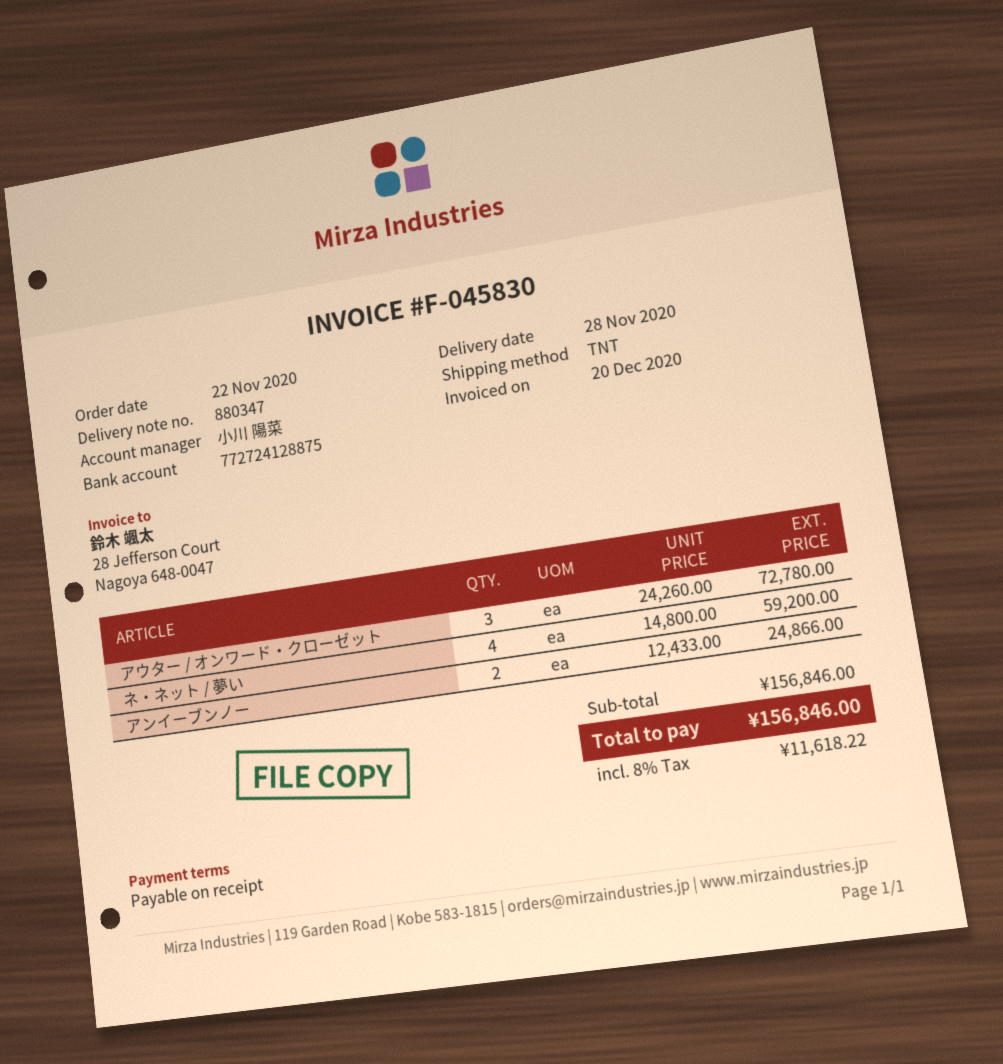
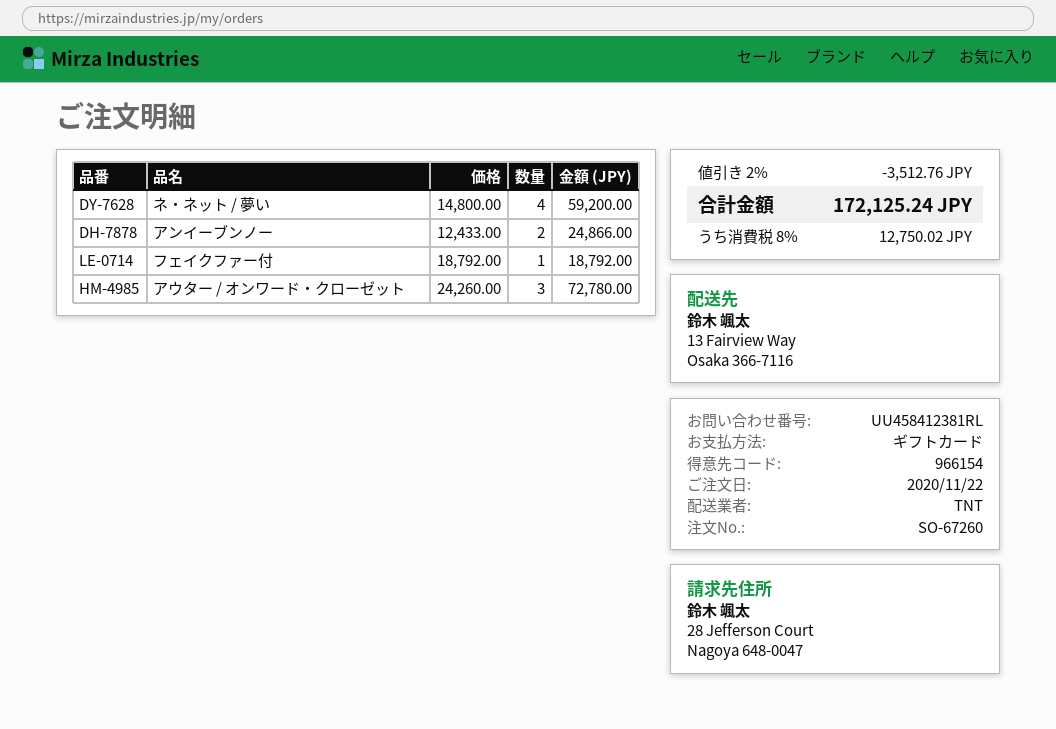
フェイクファー付: none -> 1 x 18792.00 = 18792.00
discount: none -> 2% = 3512.76
tax: 8% = 11618.22 -> 8% = 12750.02
total: 156846.00 -> 172125.24

